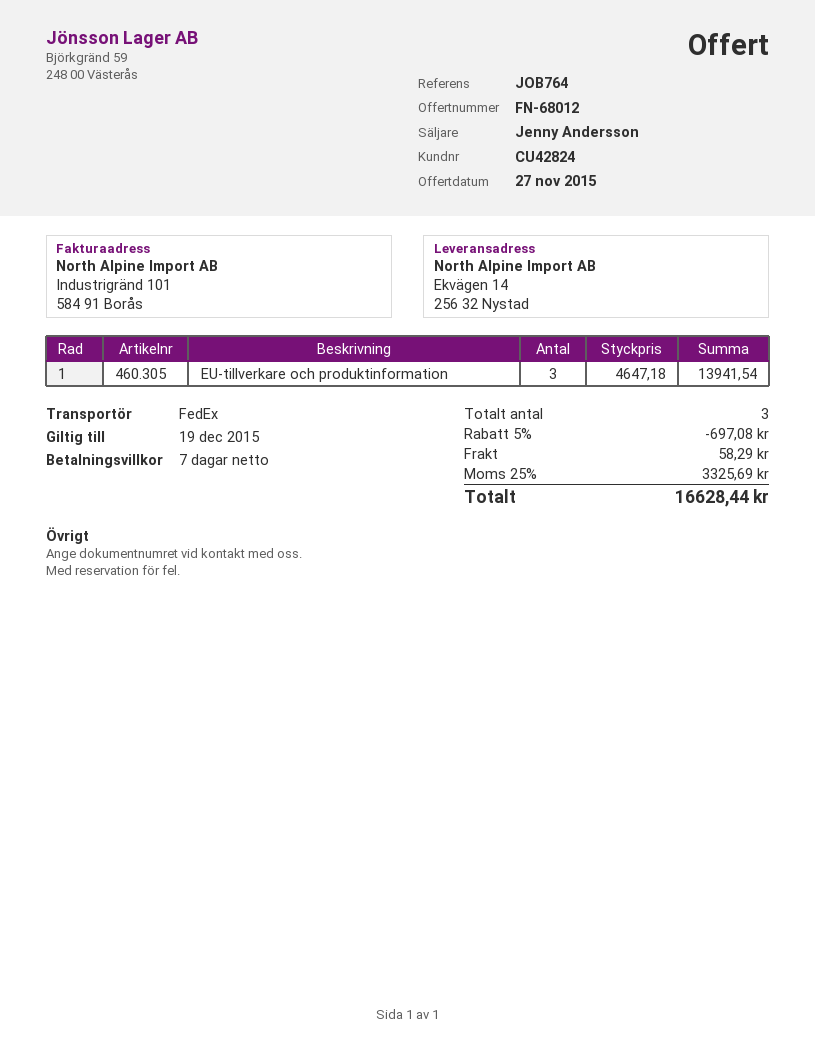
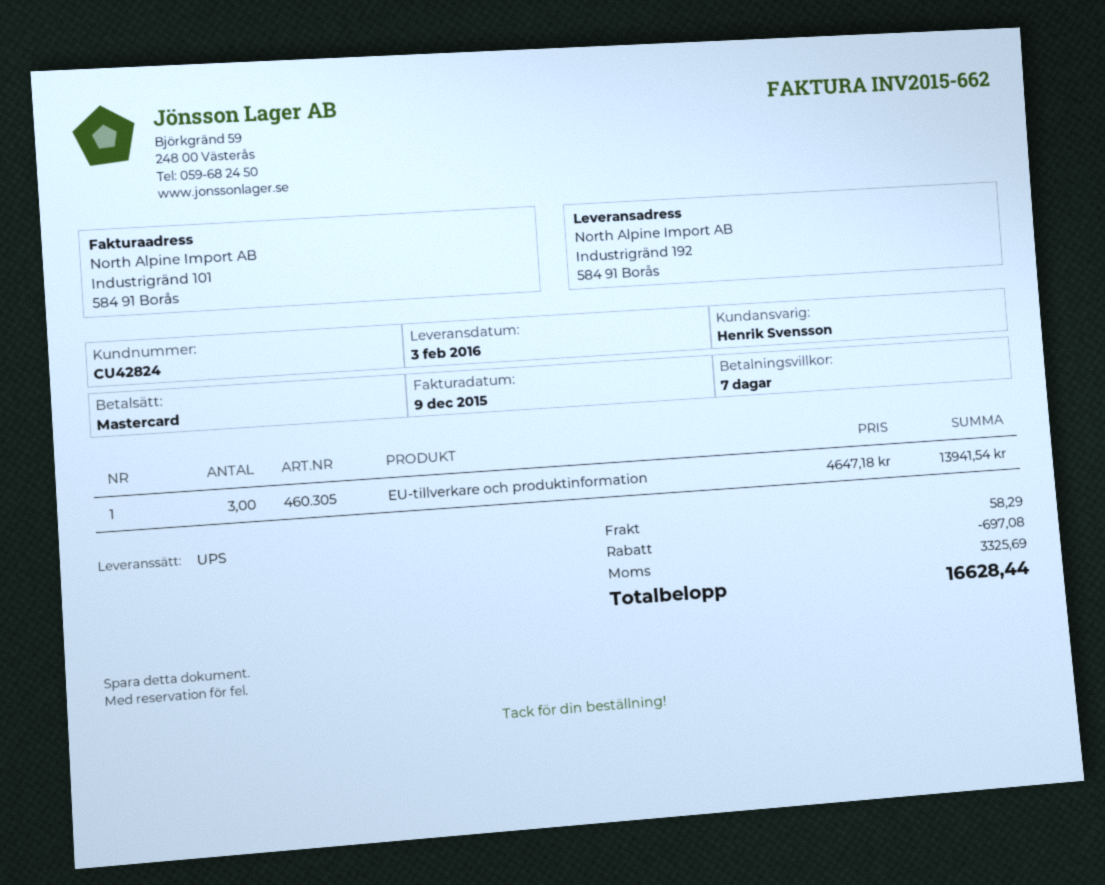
sales rep: Jenny Andersson -> Henrik Svensson
shipping method: FedEx -> UPS
ship to: Ekvägen 14, 256 32 Nystad -> Industrigränd 192, 584 91 Borås

